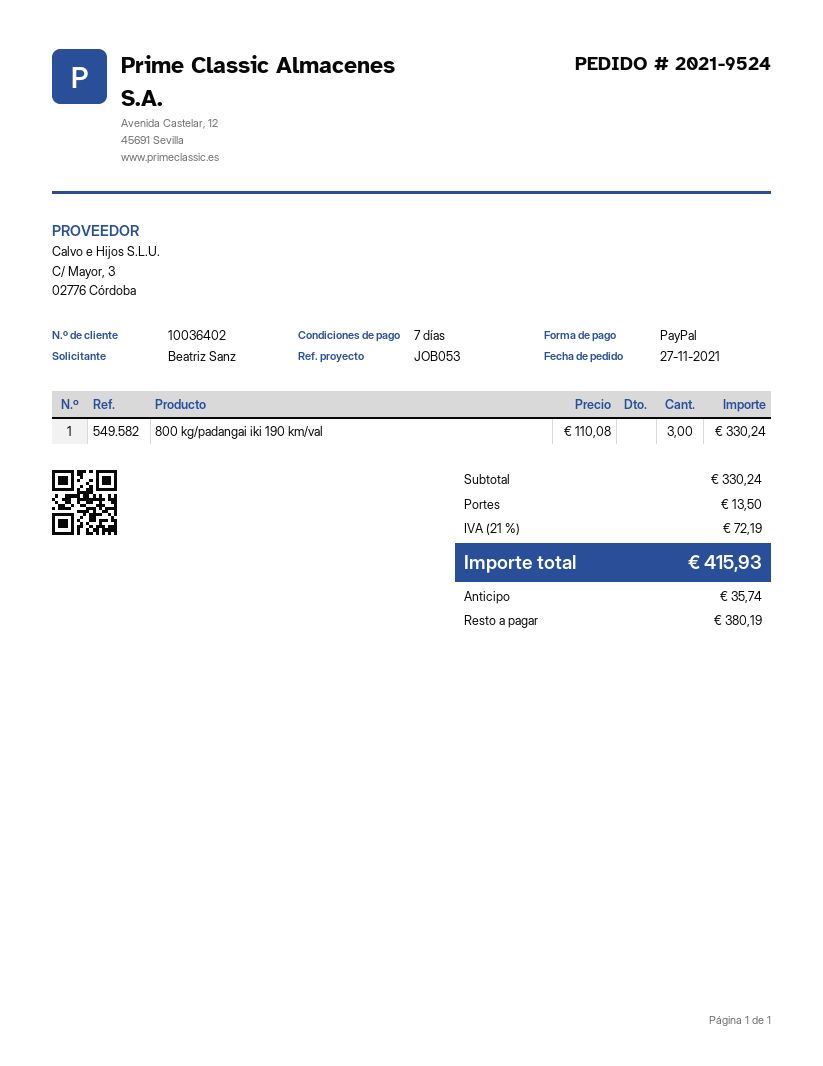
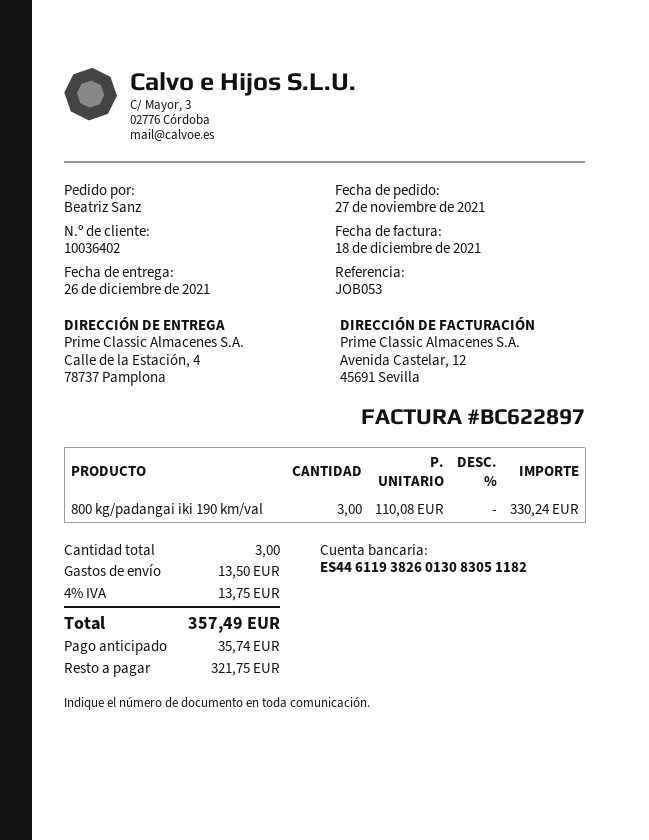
tax: 21% = 72.19 -> 4% = 13.75
total: 415.93 -> 357.49
balance: 380.19 -> 321.75

